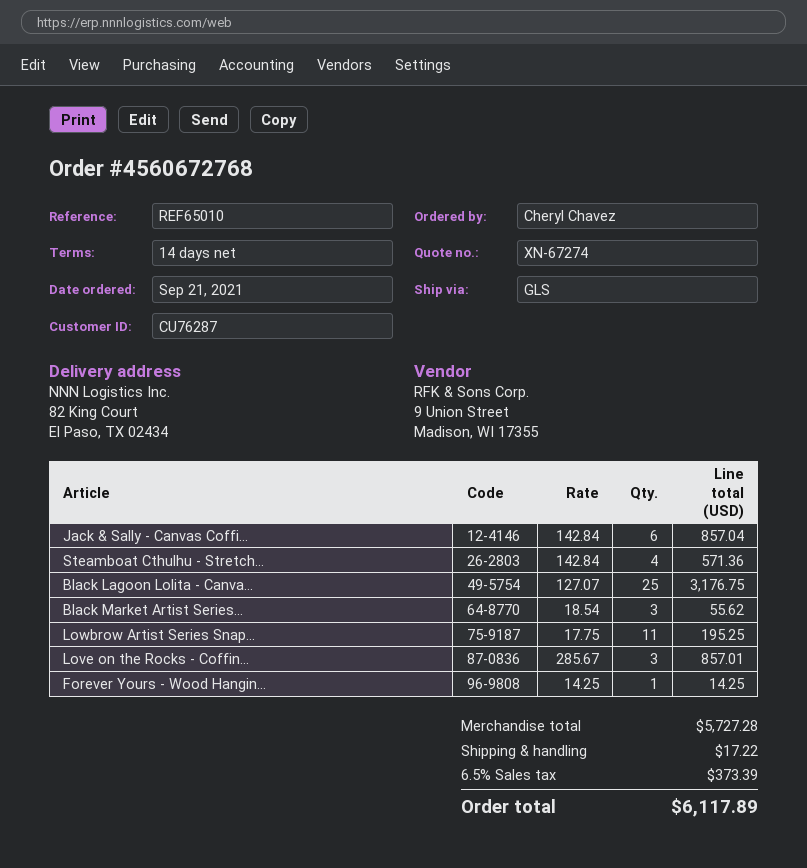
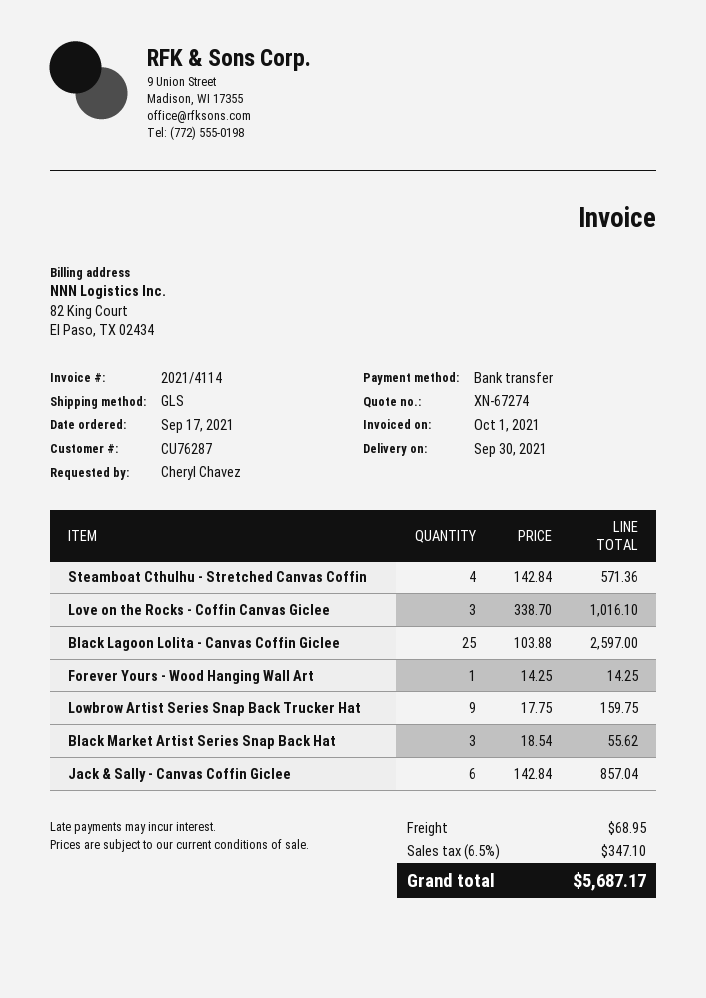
order date: 2021-09-21 -> 2021-09-17
Black Lagoon Lolita - Canva...: 25 x 127.07 = 3176.75 -> 25 x 103.88 = 2597.00
Lowbrow Artist Series Snap...: 11 x 17.75 = 195.25 -> 9 x 17.75 = 159.75
Love on the Rocks - Coffin...: 3 x 285.67 = 857.01 -> 3 x 338.70 = 1016.10
shipping: 17.22 -> 68.95
tax: 6.5% = 373.39 -> 6.5% = 347.10
total: 6117.89 -> 5687.17

